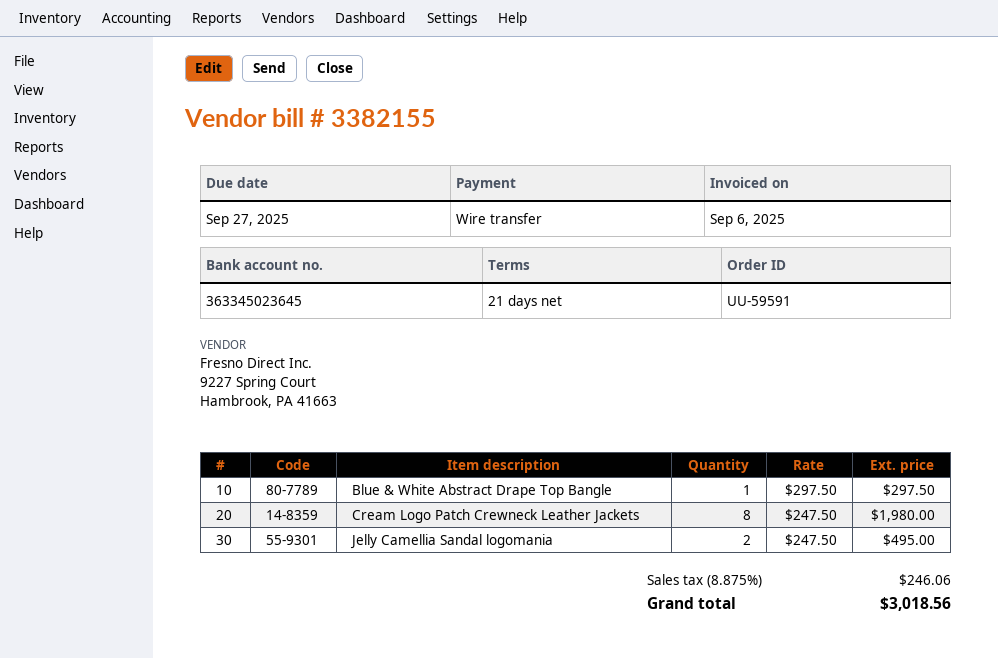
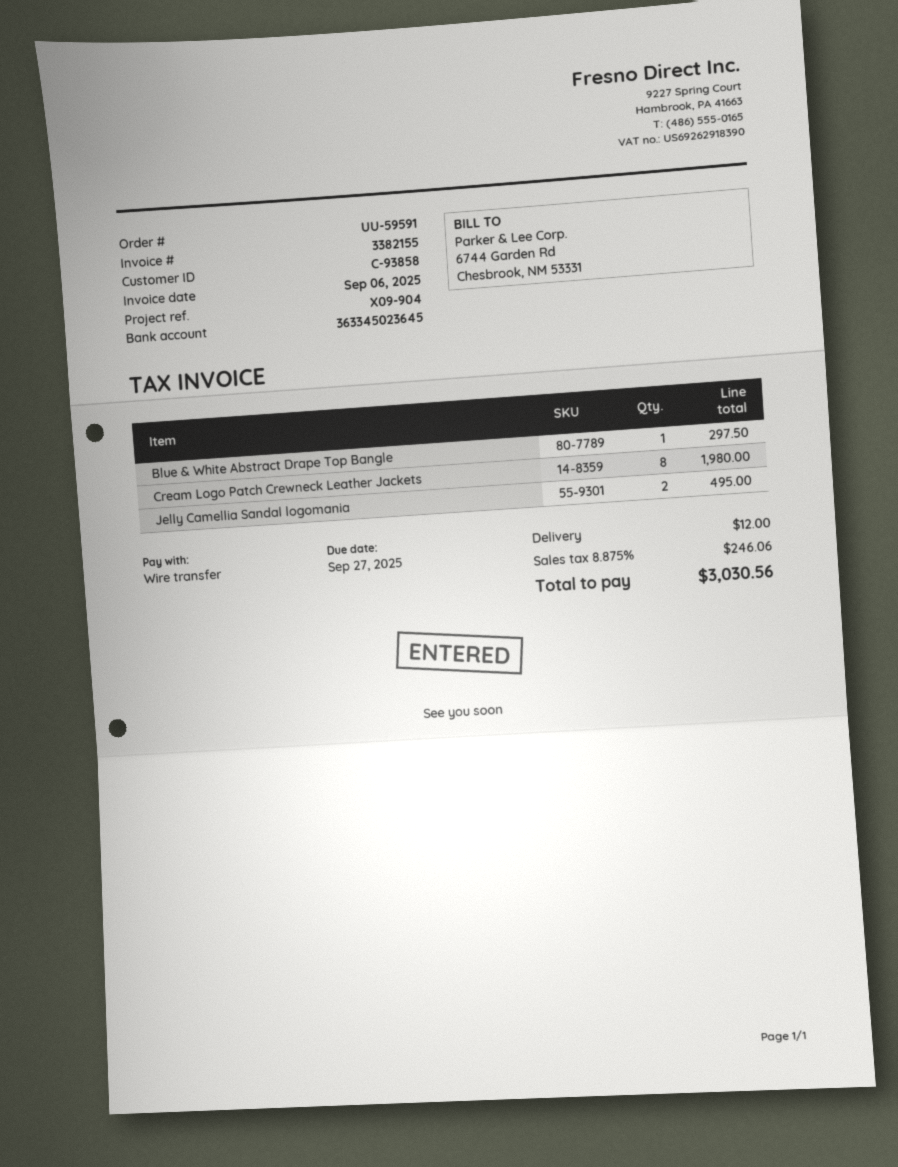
shipping: none -> 12.00
total: 3018.56 -> 3030.56

